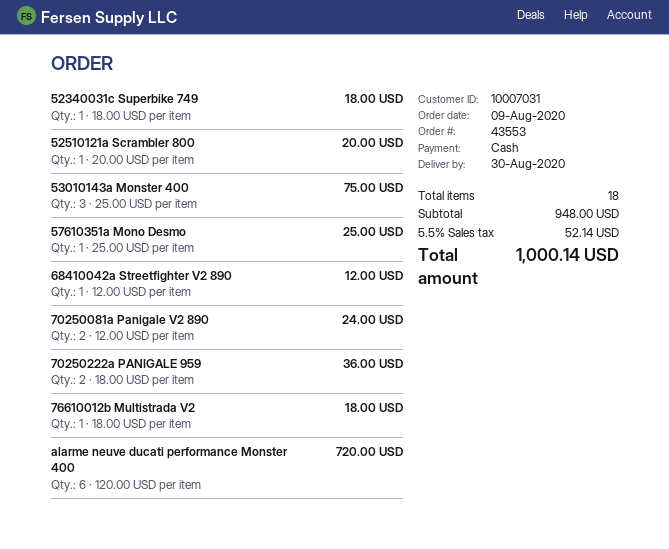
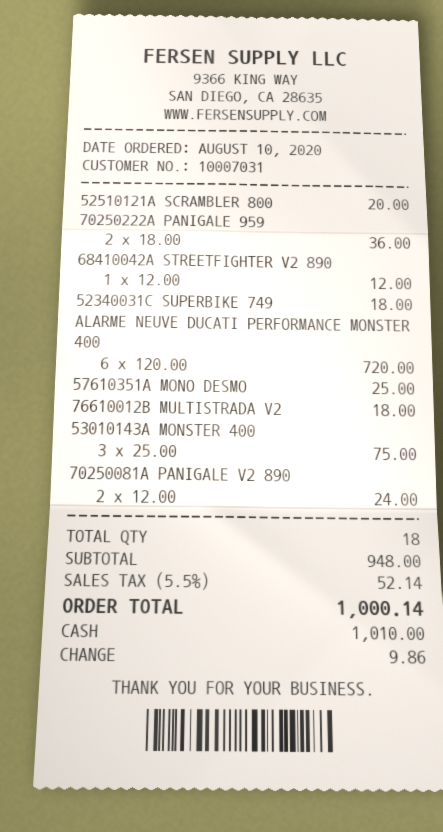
order date: 2020-08-09 -> 2020-08-10

